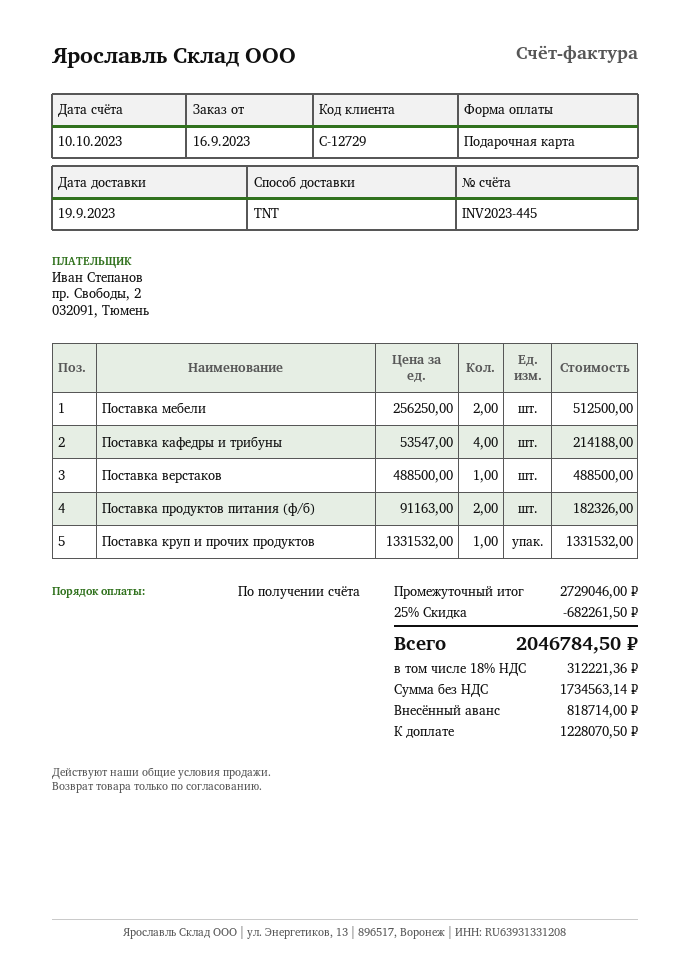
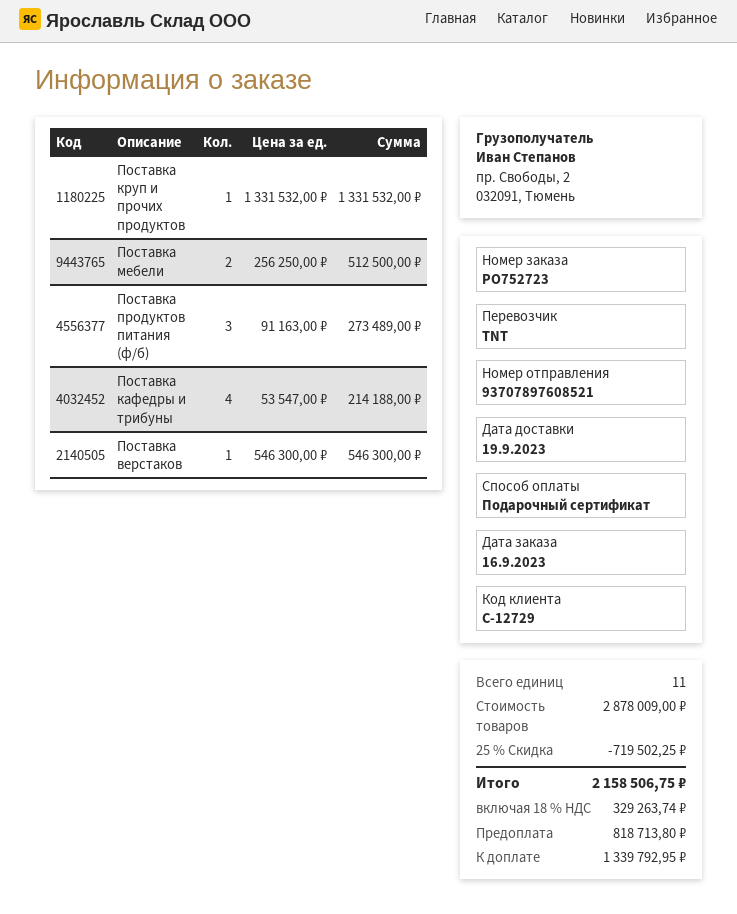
Поставка верстаков: 1 x 488500.00 = 488500.00 -> 1 x 546300.00 = 546300.00
Поставка продуктов питания (ф/б): 2 x 91163.00 = 182326.00 -> 3 x 91163.00 = 273489.00
subtotal: 2729046.00 -> 2878009.00
discount: 25% = 682261.50 -> 25% = 719502.25
tax: 18% = 312221.36 -> 18% = 329263.74
total: 2046784.50 -> 2158506.75
deposit: 818714.00 -> 818713.80
balance: 1228070.50 -> 1339792.95

